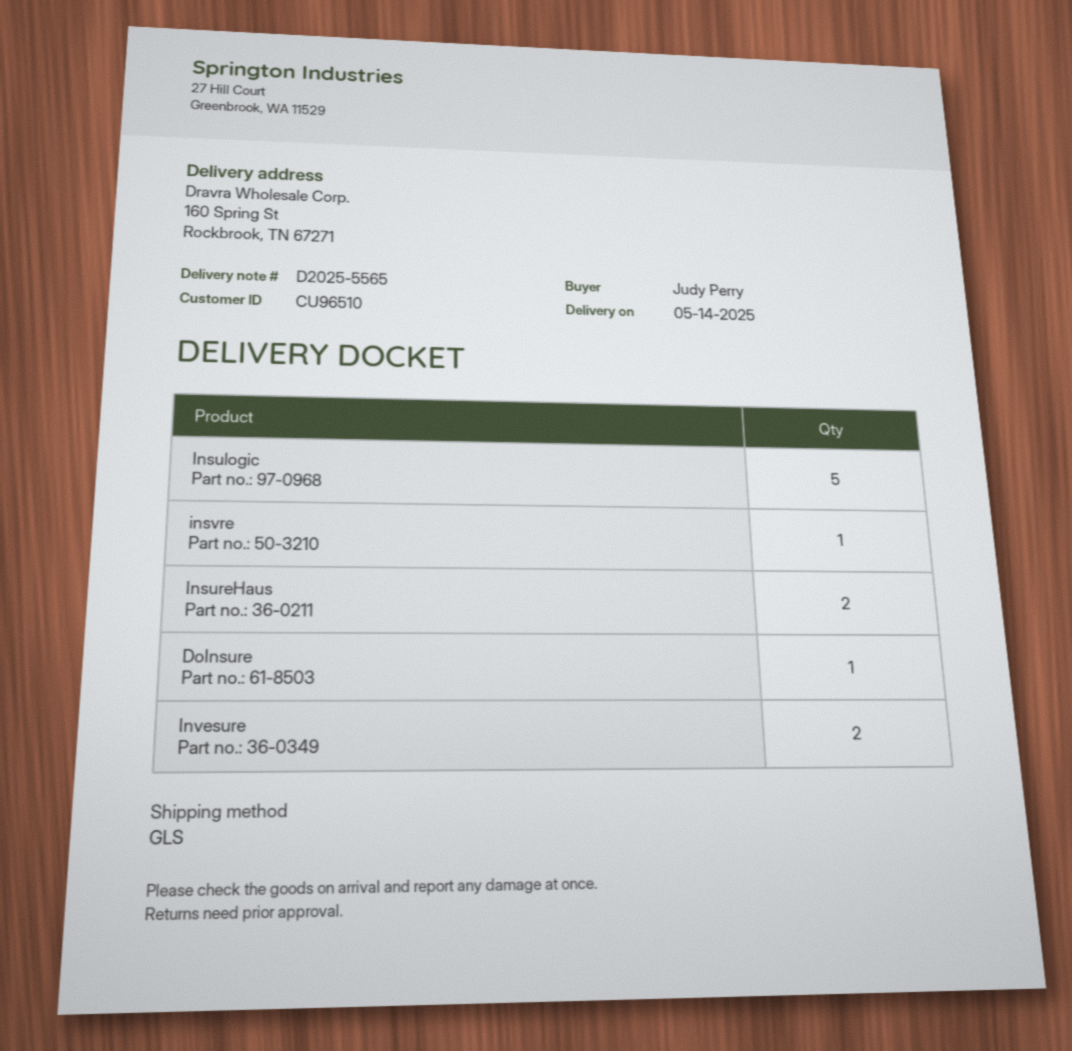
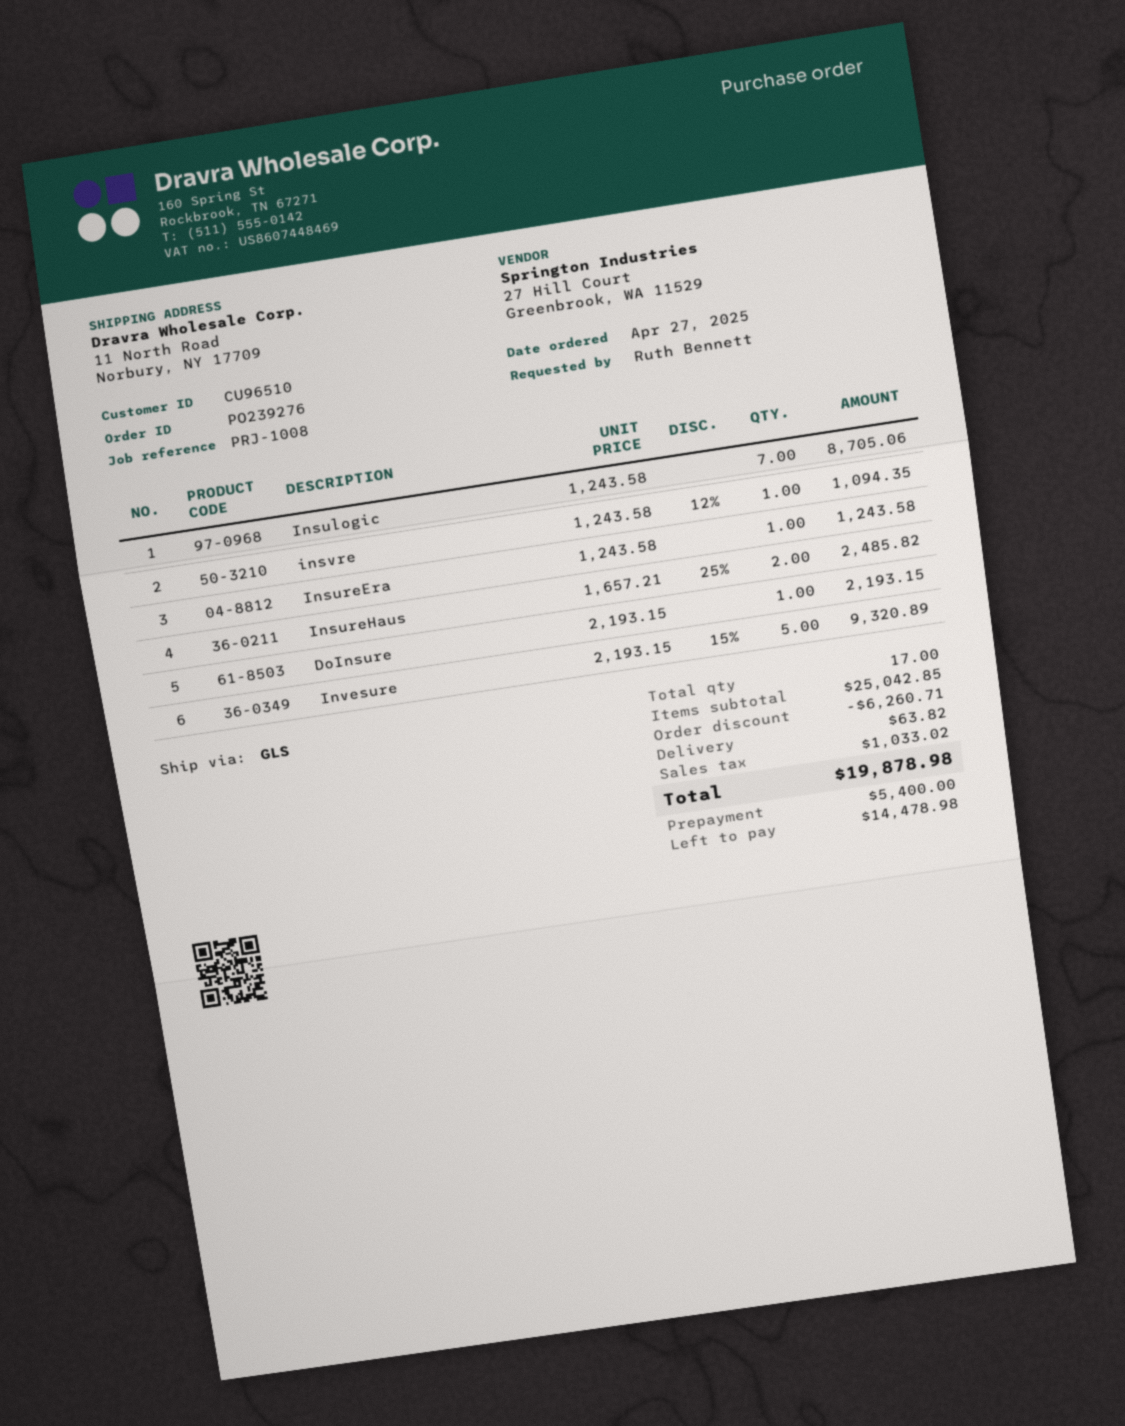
ordered by: Judy Perry -> Ruth Bennett
ship to: 160 Spring St, Rockbrook, TN 67271 -> 11 North Road, Norbury, NY 17709
Insulogic: 5 -> 7
Invesure: 2 -> 5
InsureEra: none -> 1

